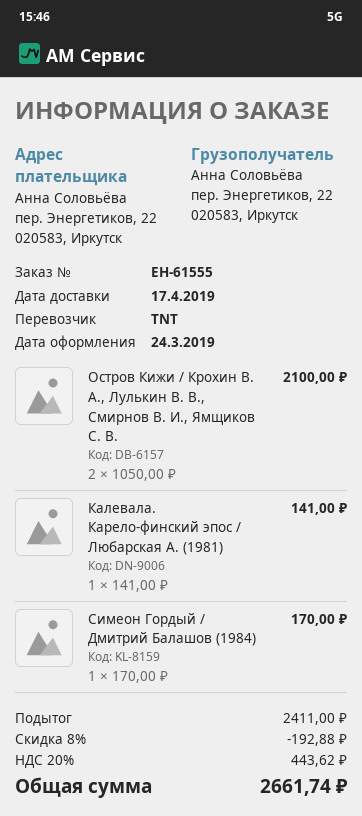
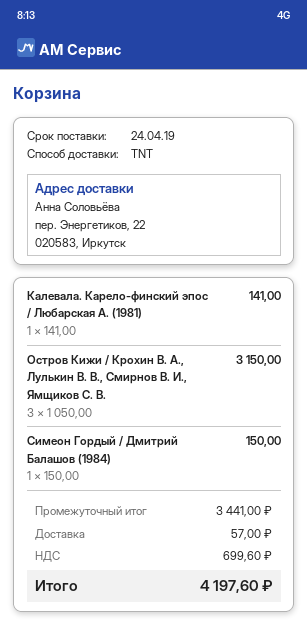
delivery date: 2019-04-17 -> 2019-04-24
Остров Кижи / Крохин В. А., Лулькин В. В., Смирнов В. И., Ямщиков С. В.: 2 x 1050.00 = 2100.00 -> 3 x 1050.00 = 3150.00
Симеон Гордый / Дмитрий Балашов (1984): 1 x 170.00 = 170.00 -> 1 x 150.00 = 150.00
subtotal: 2411.00 -> 3441.00
discount: 8% = 192.88 -> none
shipping: none -> 57.00
tax: 443.62 -> 699.60
total: 2661.74 -> 4197.60

